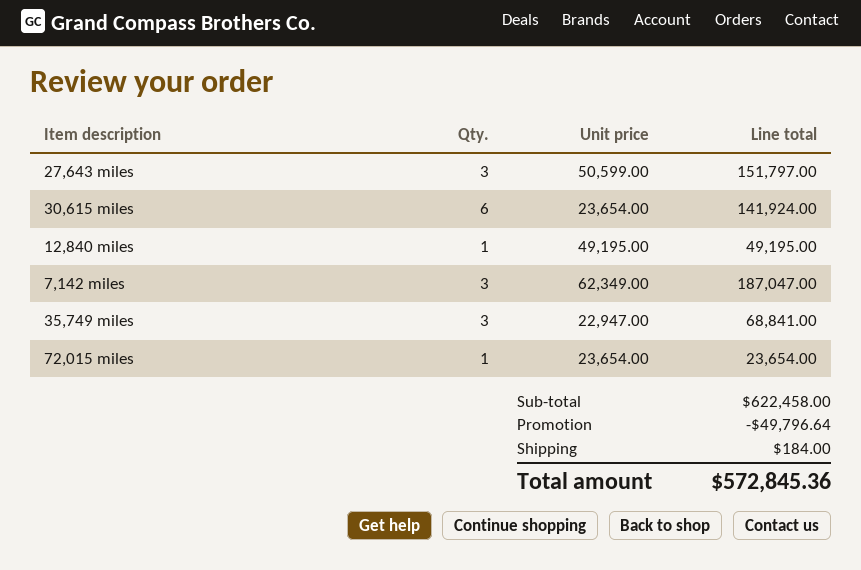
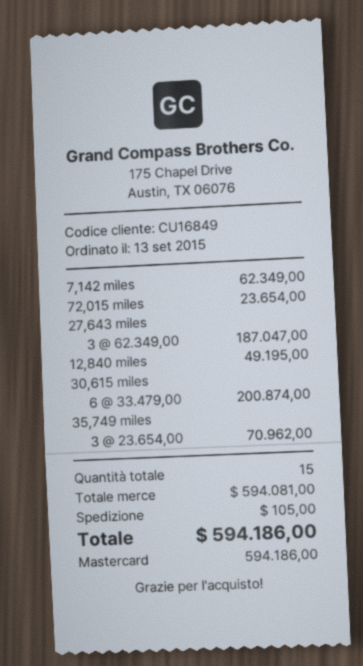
27,643 miles: 3 x 50599.00 = 151797.00 -> 3 x 62349.00 = 187047.00
30,615 miles: 6 x 23654.00 = 141924.00 -> 6 x 33479.00 = 200874.00
7,142 miles: 3 x 62349.00 = 187047.00 -> 1 x 62349.00 = 62349.00
35,749 miles: 3 x 22947.00 = 68841.00 -> 3 x 23654.00 = 70962.00
subtotal: 622458.00 -> 594081.00
discount: 49796.64 -> none
shipping: 184.00 -> 105.00
total: 572845.36 -> 594186.00

